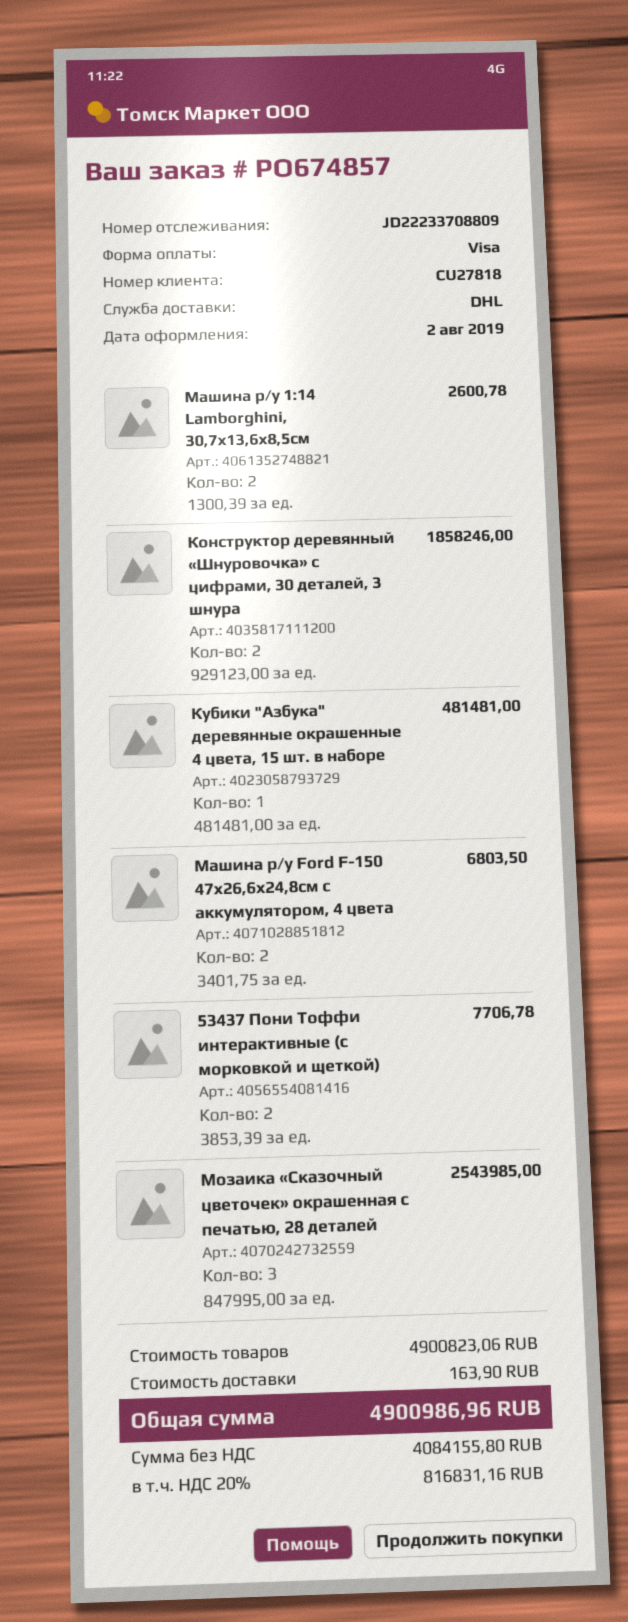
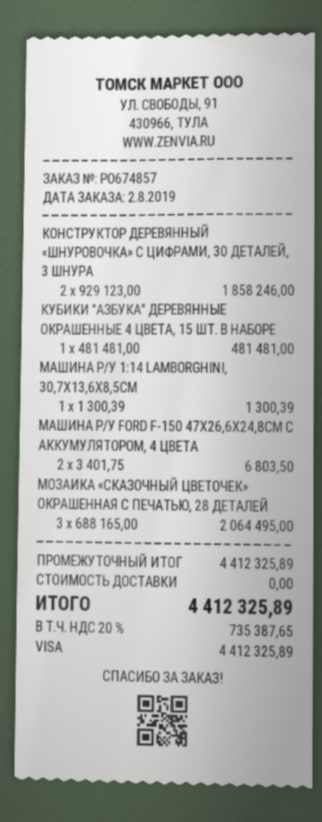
Машина р/у 1:14 Lamborghini, 30,7х13,6х8,5см: 2 x 1300.39 = 2600.78 -> 1 x 1300.39 = 1300.39
53437 Пони Тоффи интерактивные (с морковкой и щеткой): 2 x 3853.39 = 7706.78 -> none
Мозаика «Сказочный цветочек» окрашенная с печатью, 28 деталей: 3 x 847995.00 = 2543985.00 -> 3 x 688165.00 = 2064495.00
subtotal: 4900823.06 -> 4412325.89
shipping: 163.90 -> 0.00
tax: 20% = 816831.16 -> 20% = 735387.65
total: 4900986.96 -> 4412325.89

